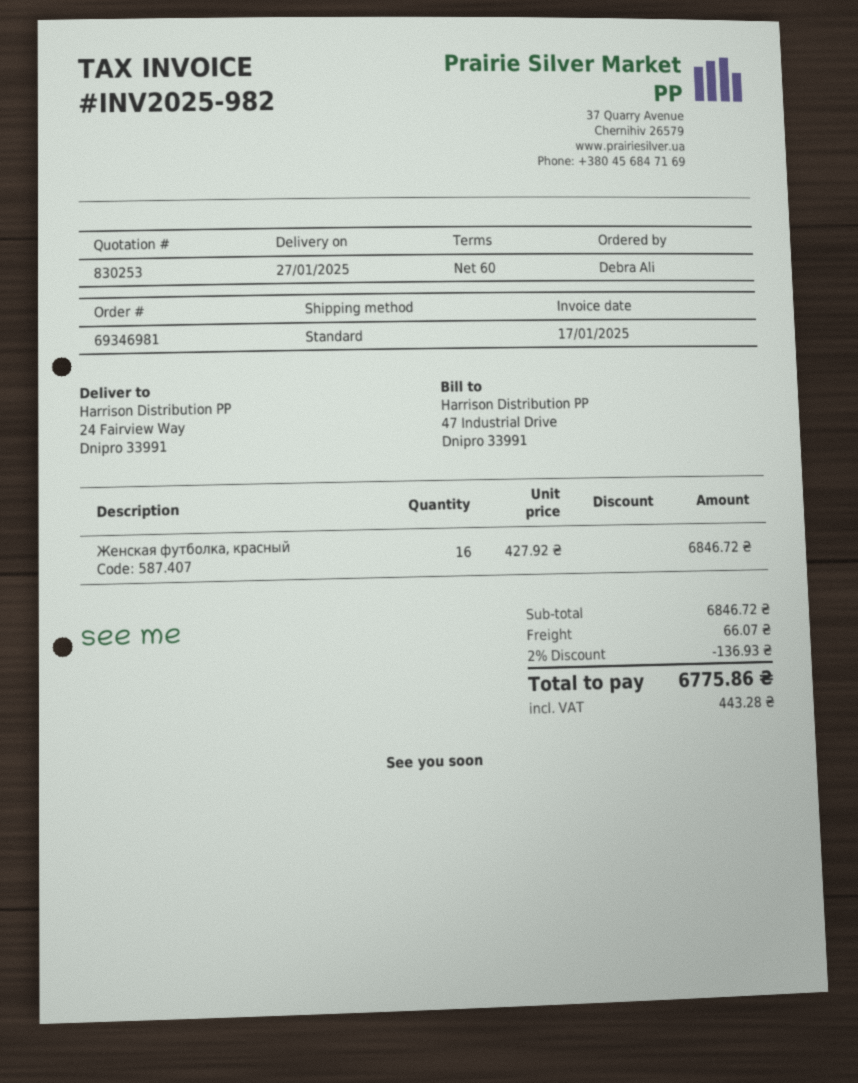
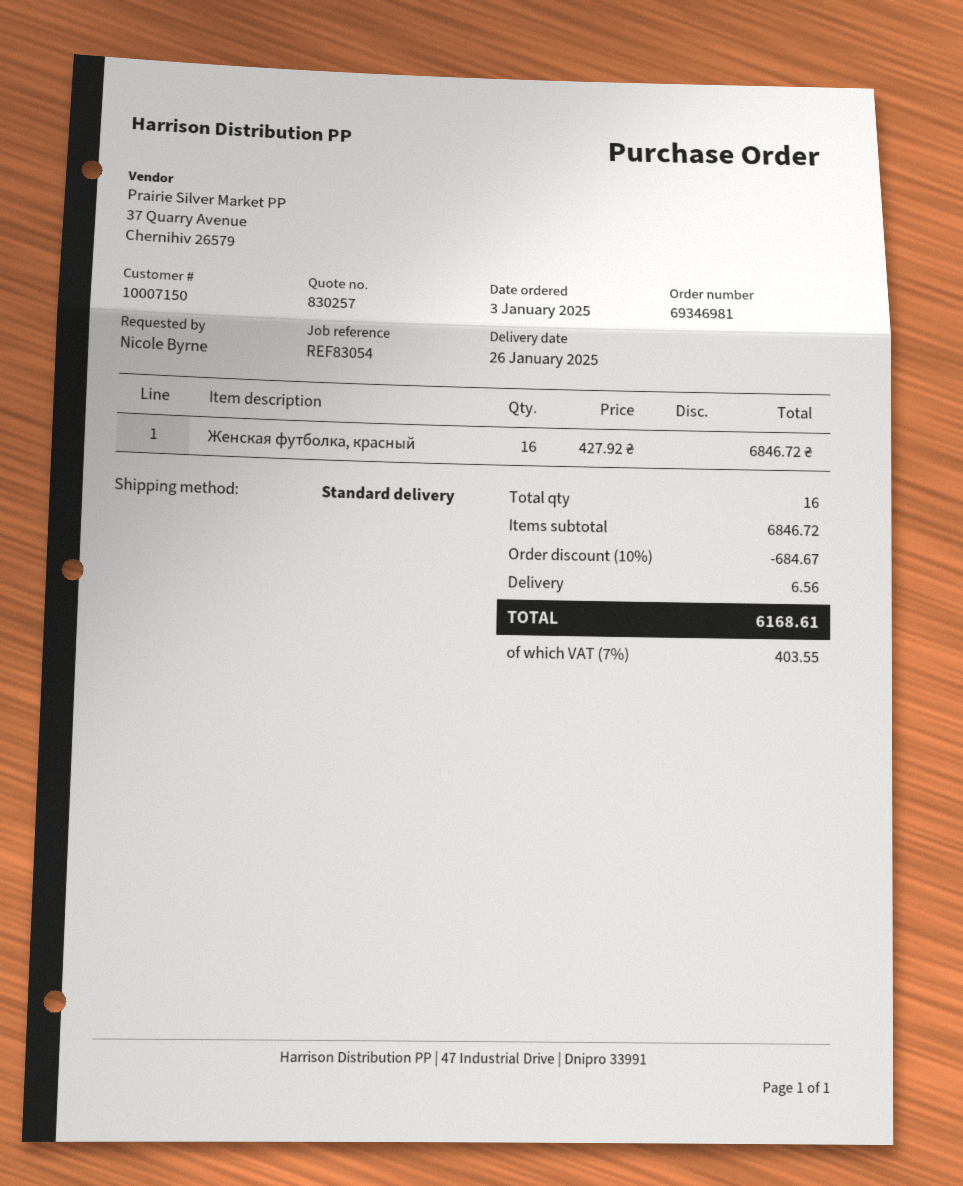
quote number: 830253 -> 830257
delivery date: 2025-01-27 -> 2025-01-26
ordered by: Debra Ali -> Nicole Byrne
discount: 2% = 136.93 -> 10% = 684.67
shipping: 66.07 -> 6.56
tax: 443.28 -> 403.55
total: 6775.86 -> 6168.61

